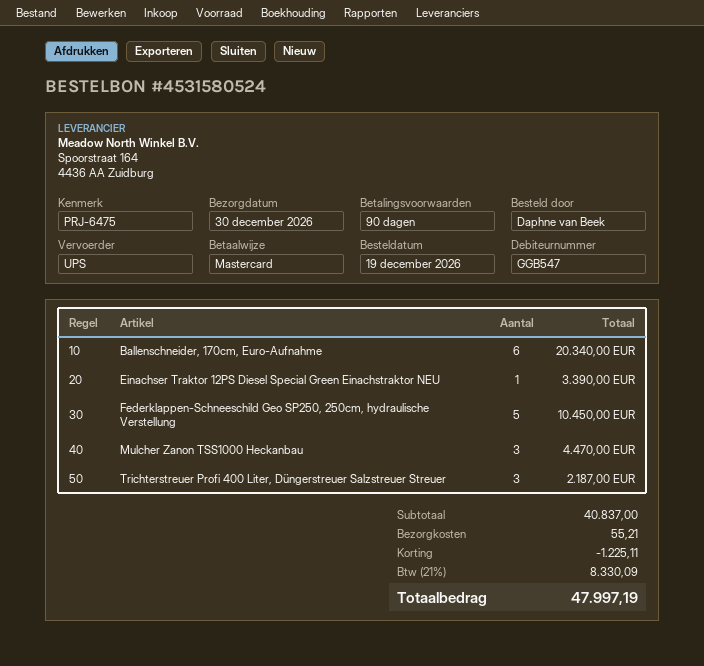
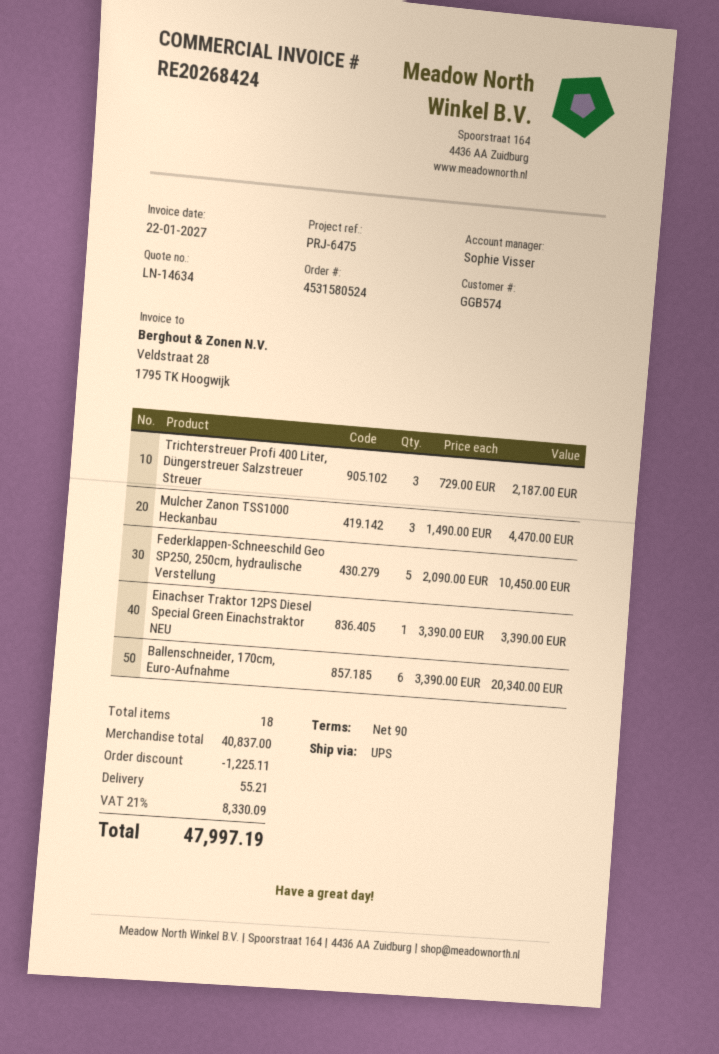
customer number: GGB547 -> GGB574

